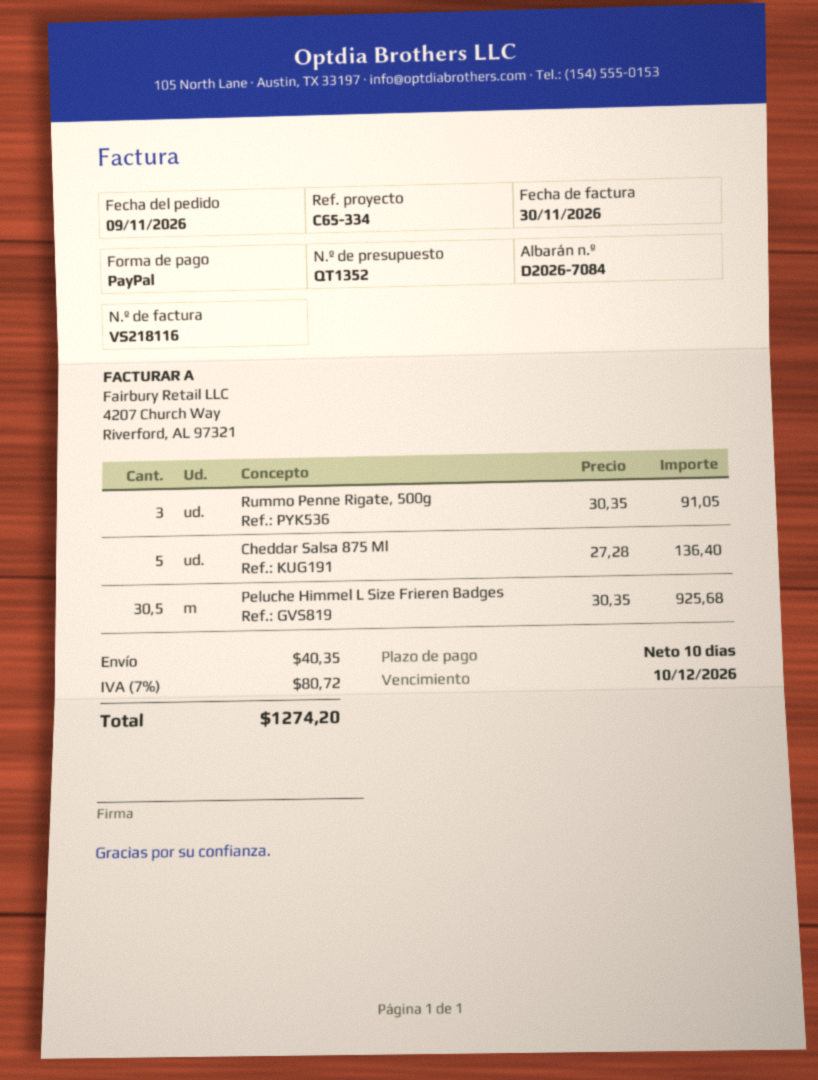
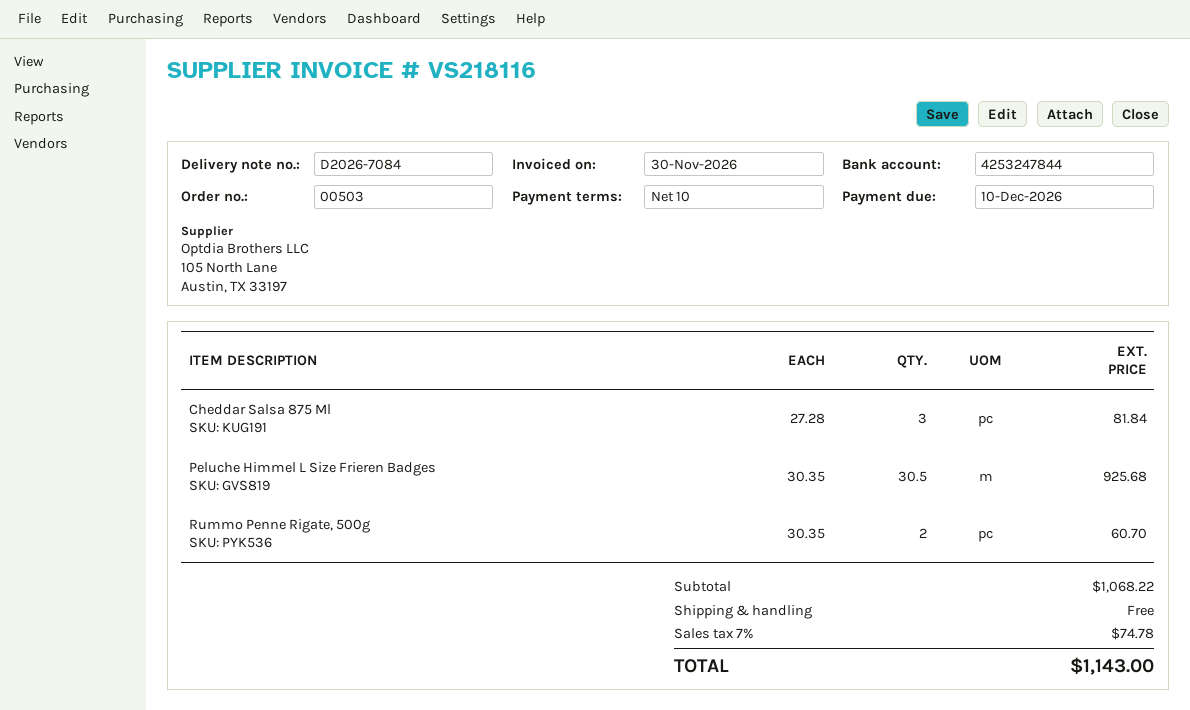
Rummo Penne Rigate, 500g: 3 x 30.35 = 91.05 -> 2 x 30.35 = 60.70
Cheddar Salsa 875 Ml: 5 x 27.28 = 136.40 -> 3 x 27.28 = 81.84
shipping: 40.35 -> 0.00
tax: 7% = 80.72 -> 7% = 74.78
total: 1274.20 -> 1143.00

